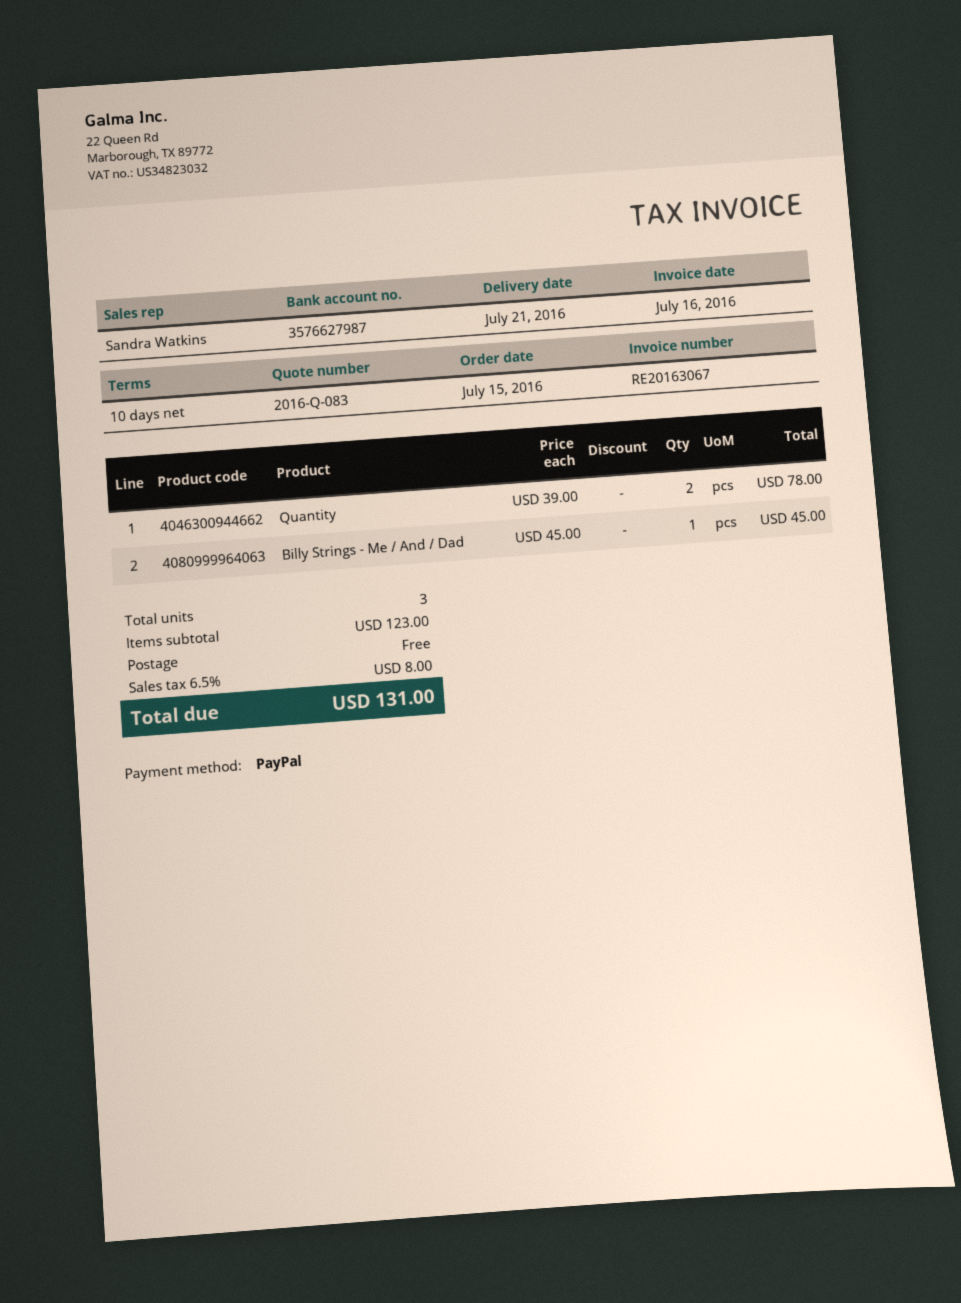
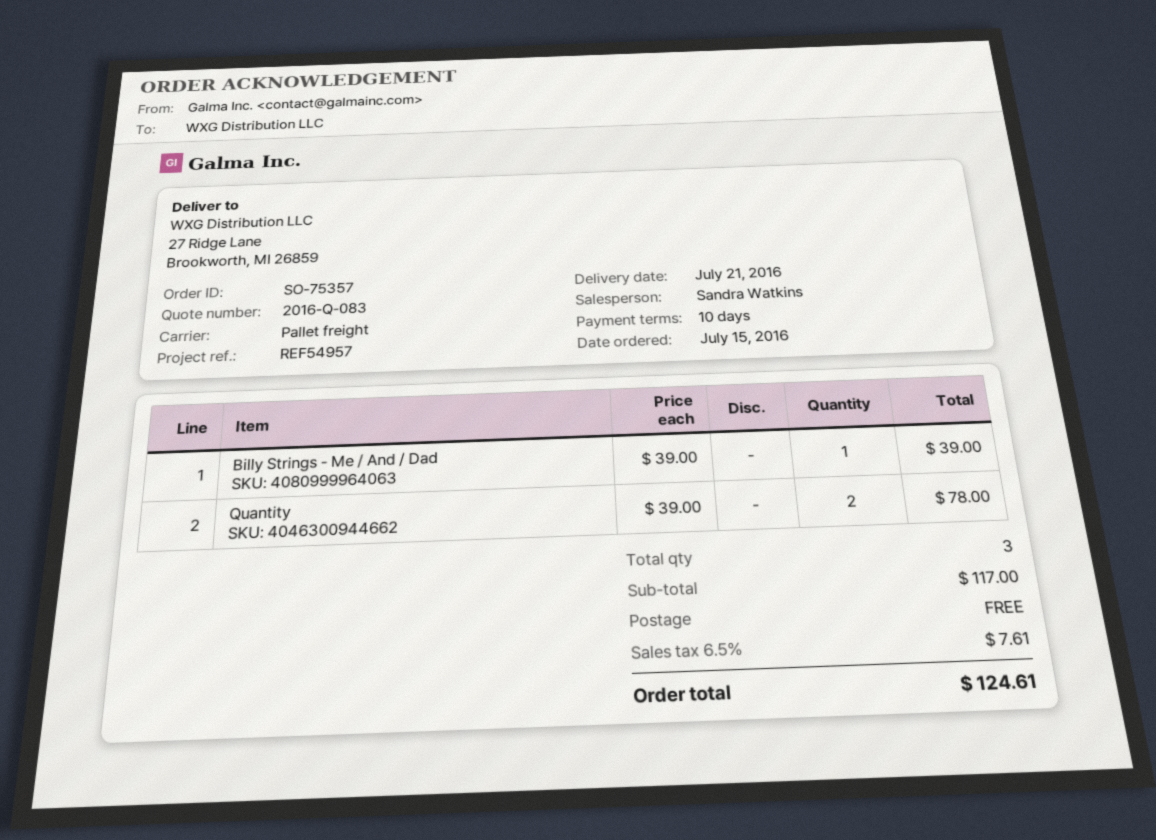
Billy Strings - Me / And / Dad: 1 x 45.00 = 45.00 -> 1 x 39.00 = 39.00
subtotal: 123.00 -> 117.00
tax: 6.5% = 8.00 -> 6.5% = 7.61
total: 131.00 -> 124.61

